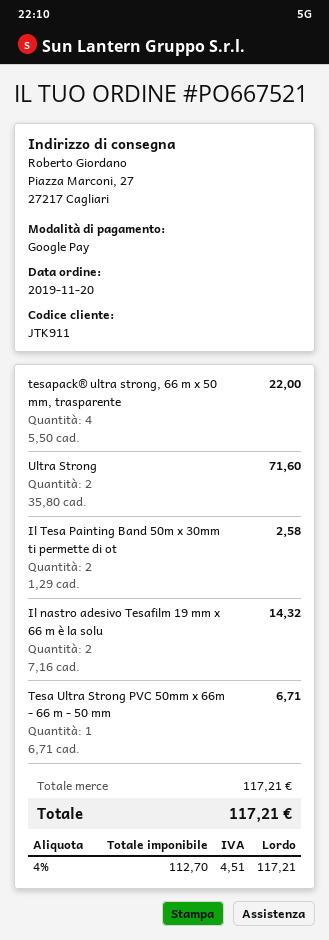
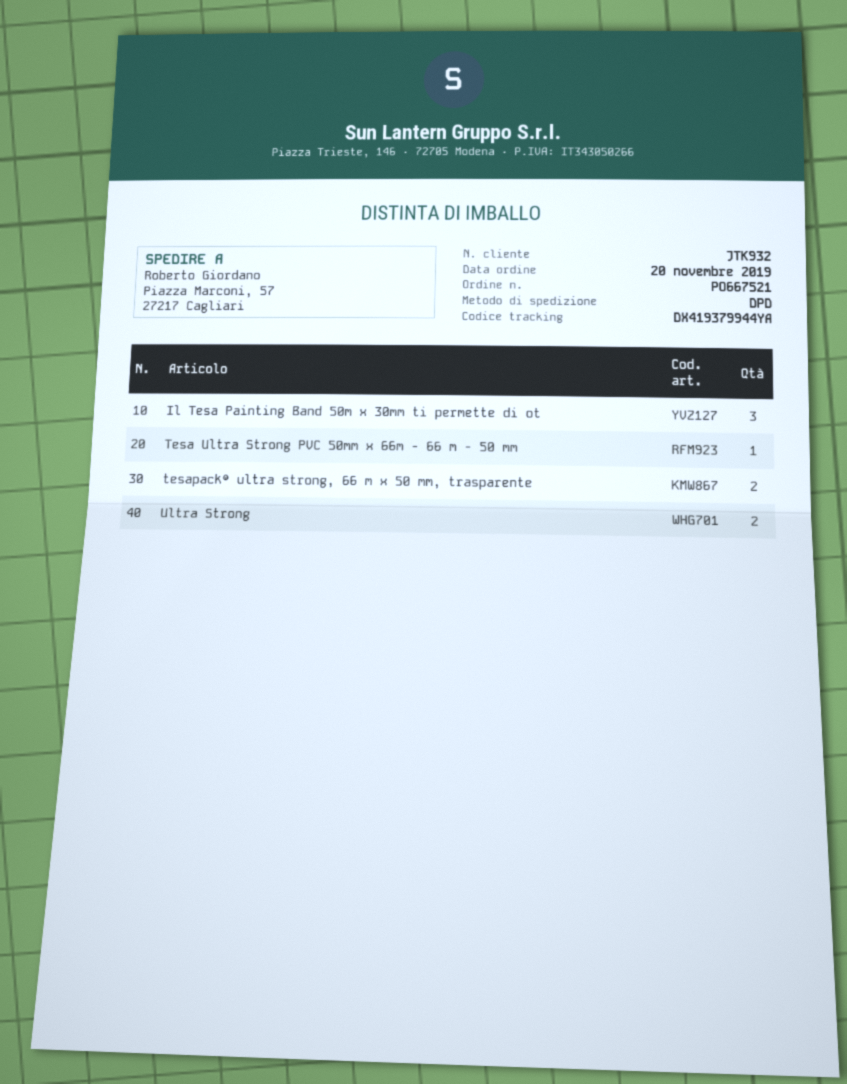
customer number: JTK911 -> JTK932
ship to: Piazza Marconi, 27, 27217 Cagliari -> Piazza Marconi, 57, 27217 Cagliari
tesapack® ultra strong, 66 m x 50 mm, trasparente: 4 -> 2
Il Tesa Painting Band 50m x 30mm ti permette di ot: 2 -> 3
Il nastro adesivo Tesafilm 19 mm x 66 m è la solu: 2 -> none

